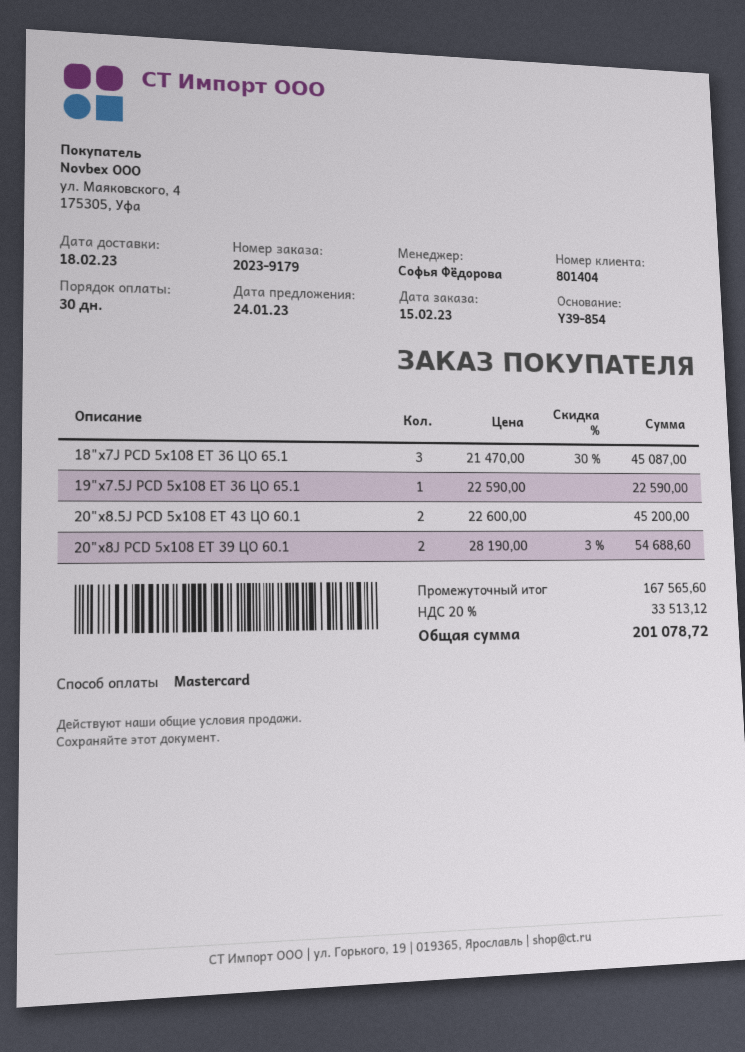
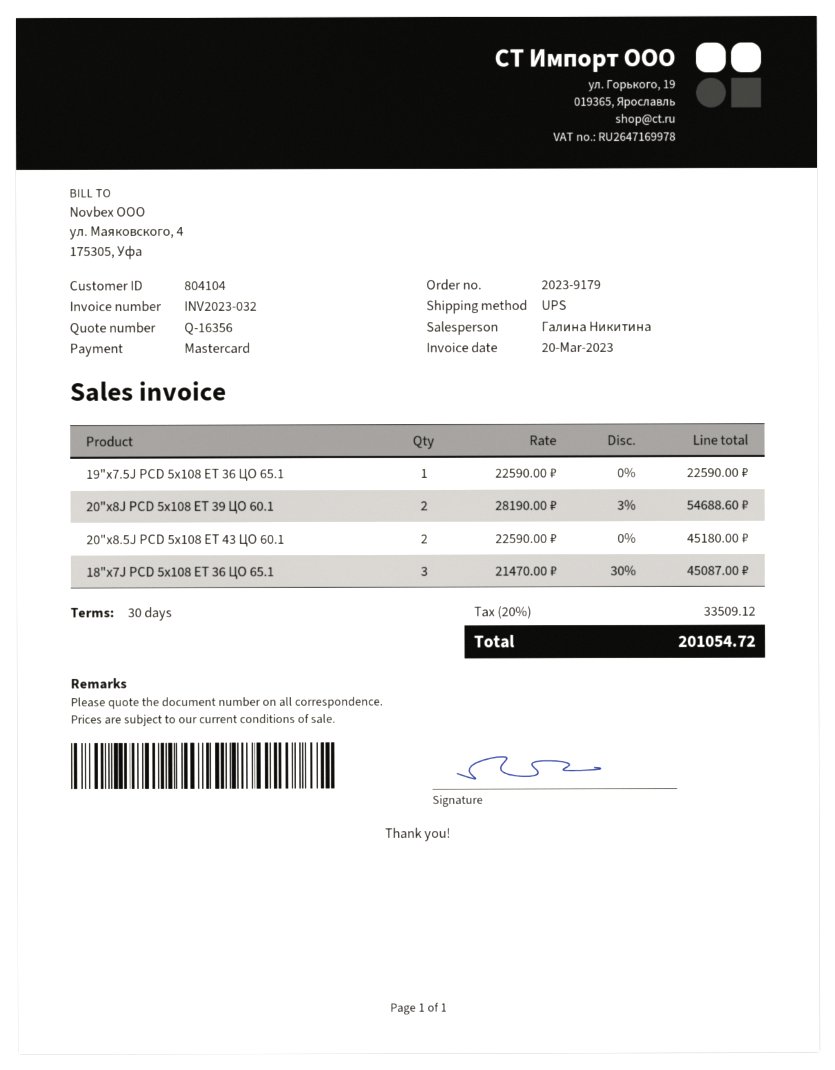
customer number: 801404 -> 804104
sales rep: Софья Фёдорова -> Галина Никитина
20"x8.5J PCD 5x108 ЕТ 43 ЦО 60.1: 2 x 22600.00 = 45200.00 -> 2 x 22590.00 = 45180.00
tax: 20% = 33513.12 -> 20% = 33509.12
total: 201078.72 -> 201054.72

